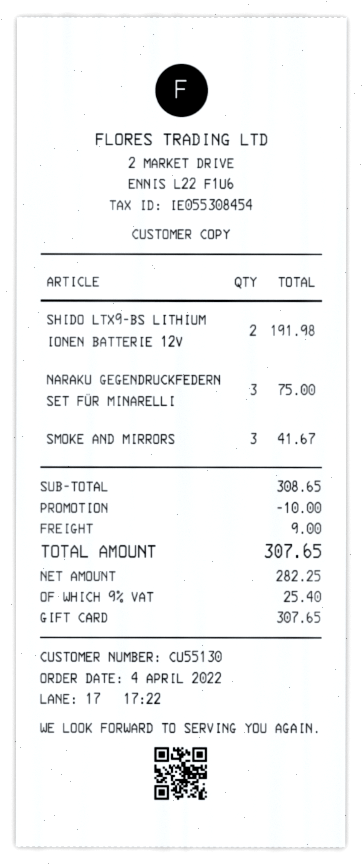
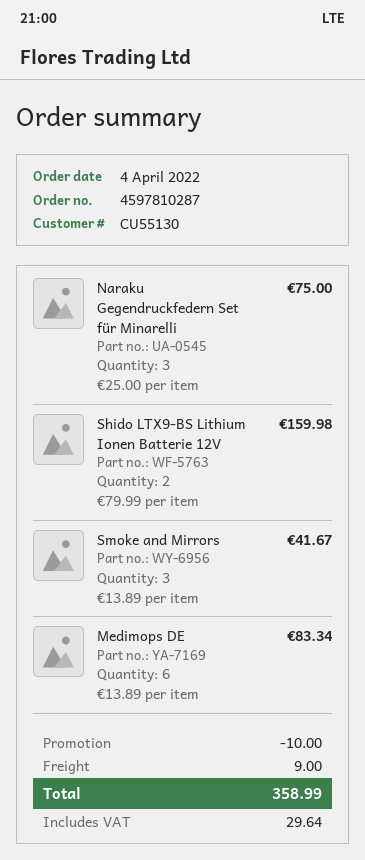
SHIDO LTX9-BS LITHIUM IONEN BATTERIE 12V: 2 for 191.98 -> 2 for 159.98
Medimops DE: none -> 6 for 83.34
tax: 25.40 -> 29.64
total: 307.65 -> 358.99

